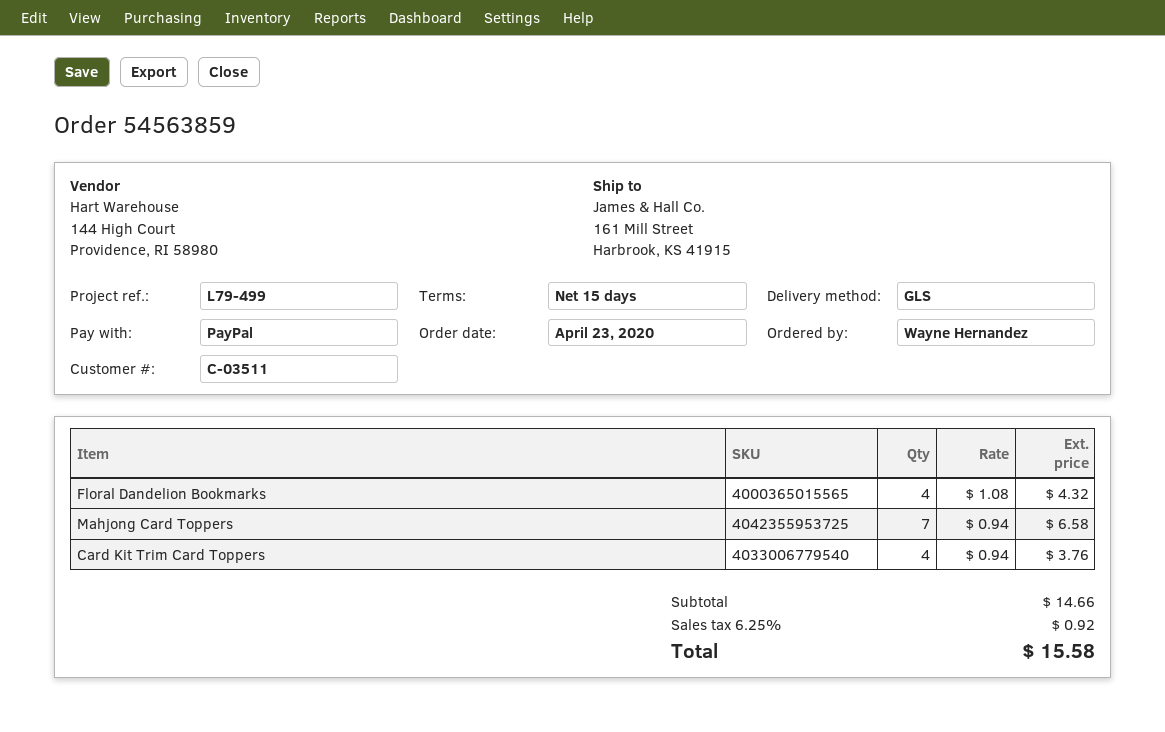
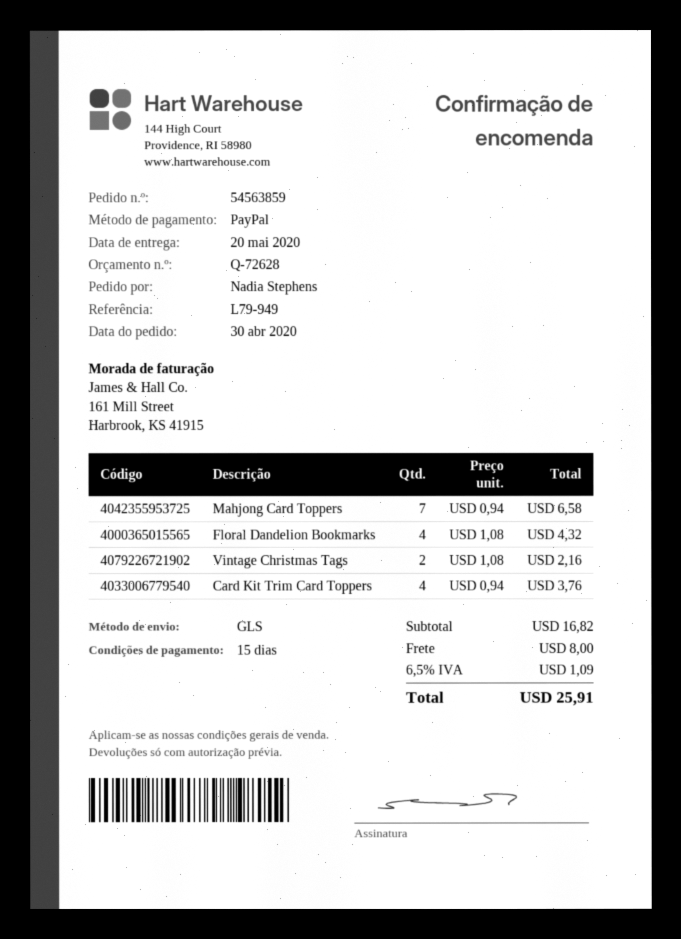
order date: 2020-04-23 -> 2020-04-30
reference: L79-499 -> L79-949
ordered by: Wayne Hernandez -> Nadia Stephens
Vintage Christmas Tags: none -> 2 x 1.08 = 2.16
subtotal: 14.66 -> 16.82
shipping: none -> 8.00
tax: 6.25% = 0.92 -> 6.5% = 1.09
total: 15.58 -> 25.91

